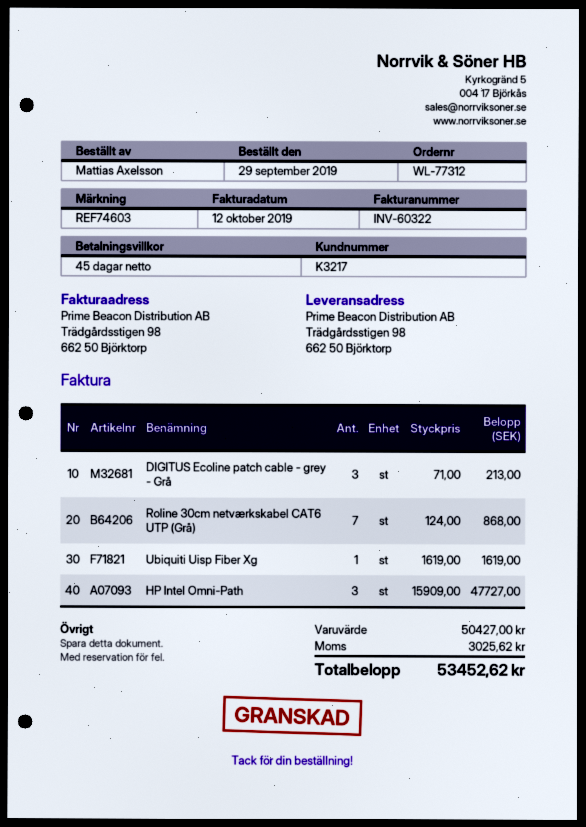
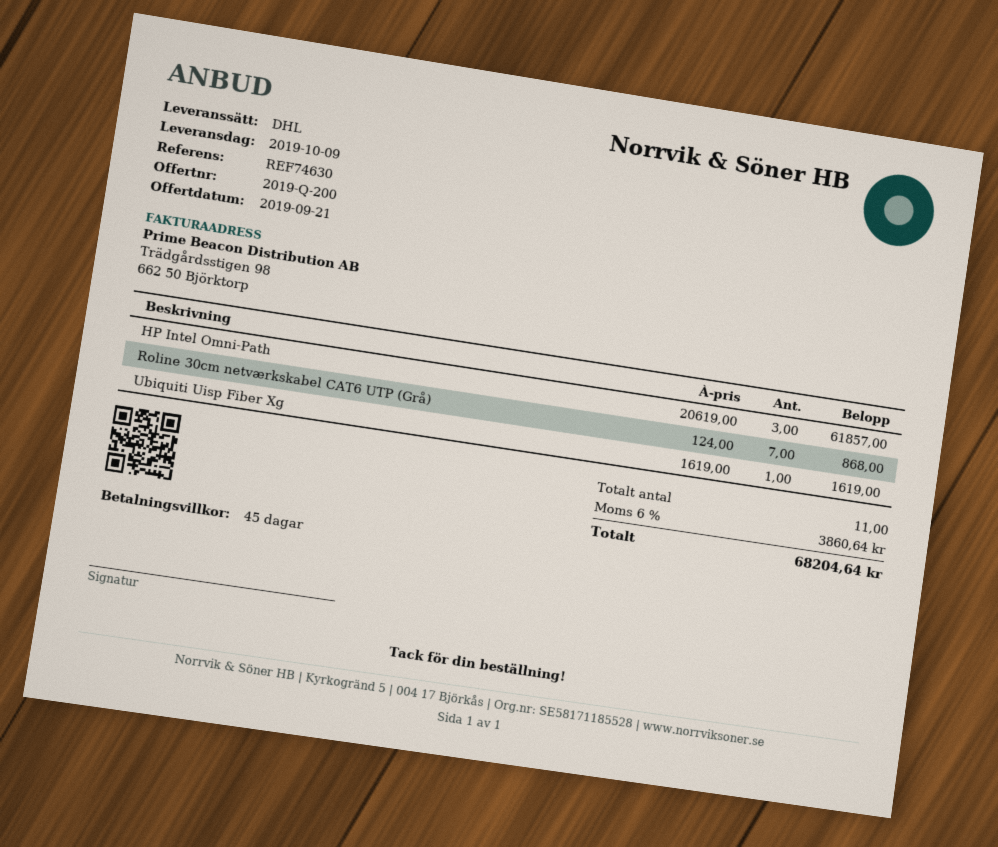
reference: REF74603 -> REF74630
DIGITUS Ecoline patch cable - grey - Grå: 3 x 71.00 = 213.00 -> none
HP Intel Omni-Path: 3 x 15909.00 = 47727.00 -> 3 x 20619.00 = 61857.00
tax: 3025.62 -> 3860.64
total: 53452.62 -> 68204.64

